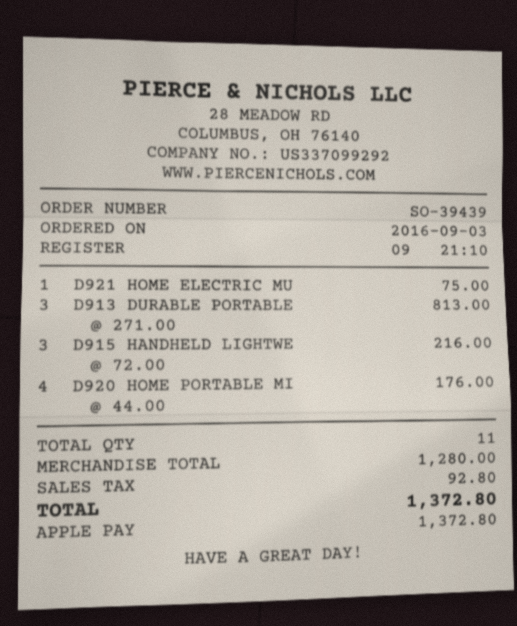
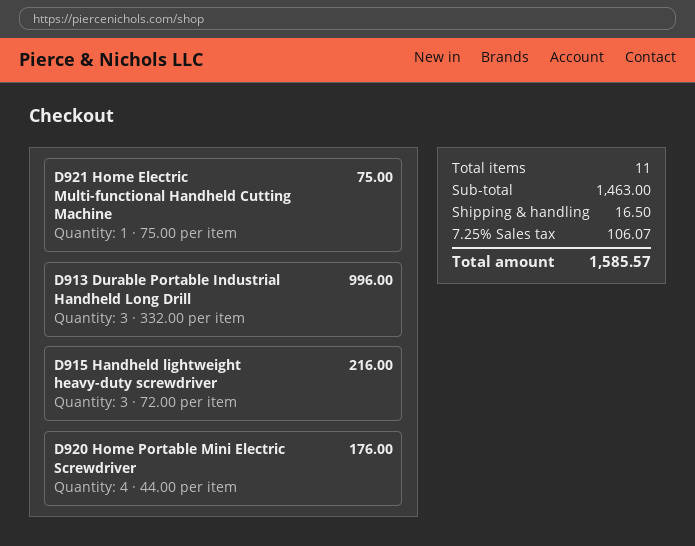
D913 DURABLE PORTABLE: 3 x 271.00 = 813.00 -> 3 x 332.00 = 996.00
subtotal: 1280.00 -> 1463.00
shipping: none -> 16.50
tax: 92.80 -> 106.07
total: 1372.80 -> 1585.57

